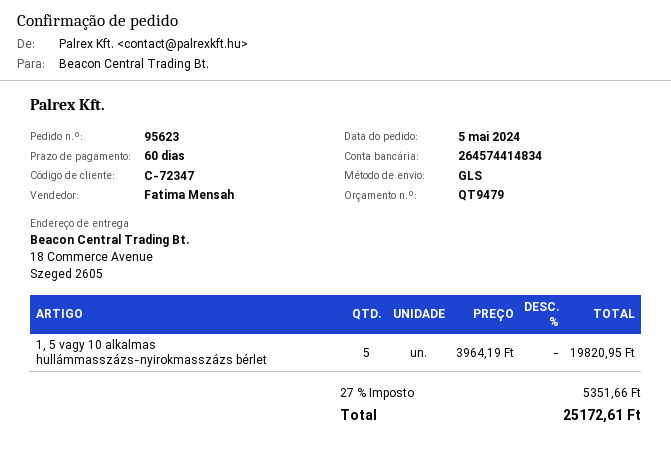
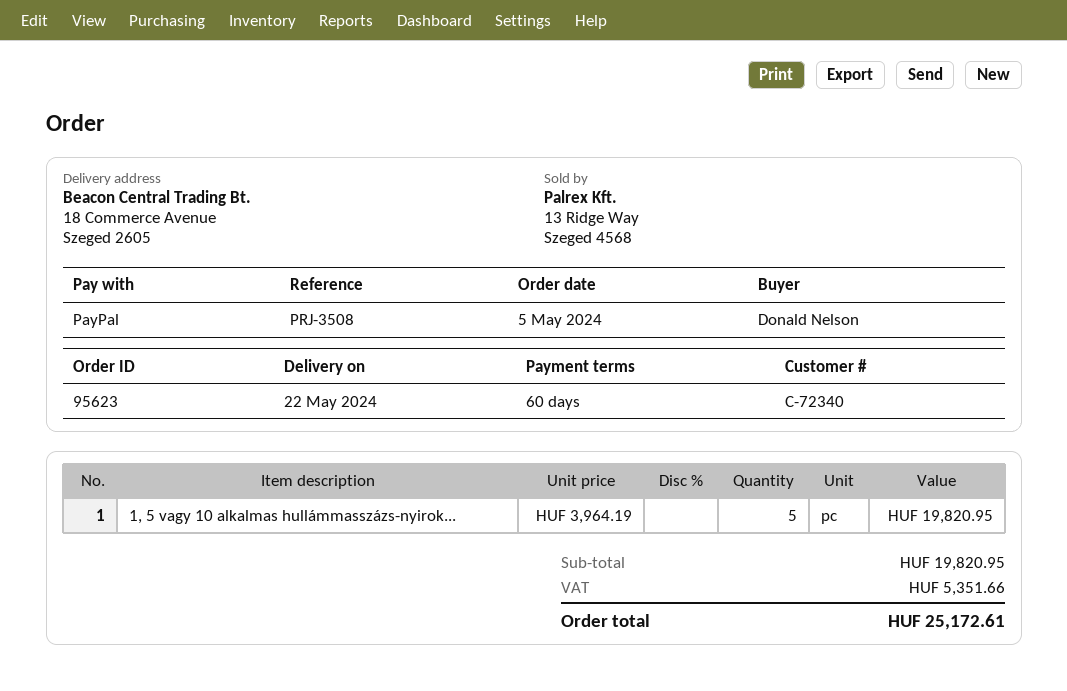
customer number: C-72347 -> C-72340

